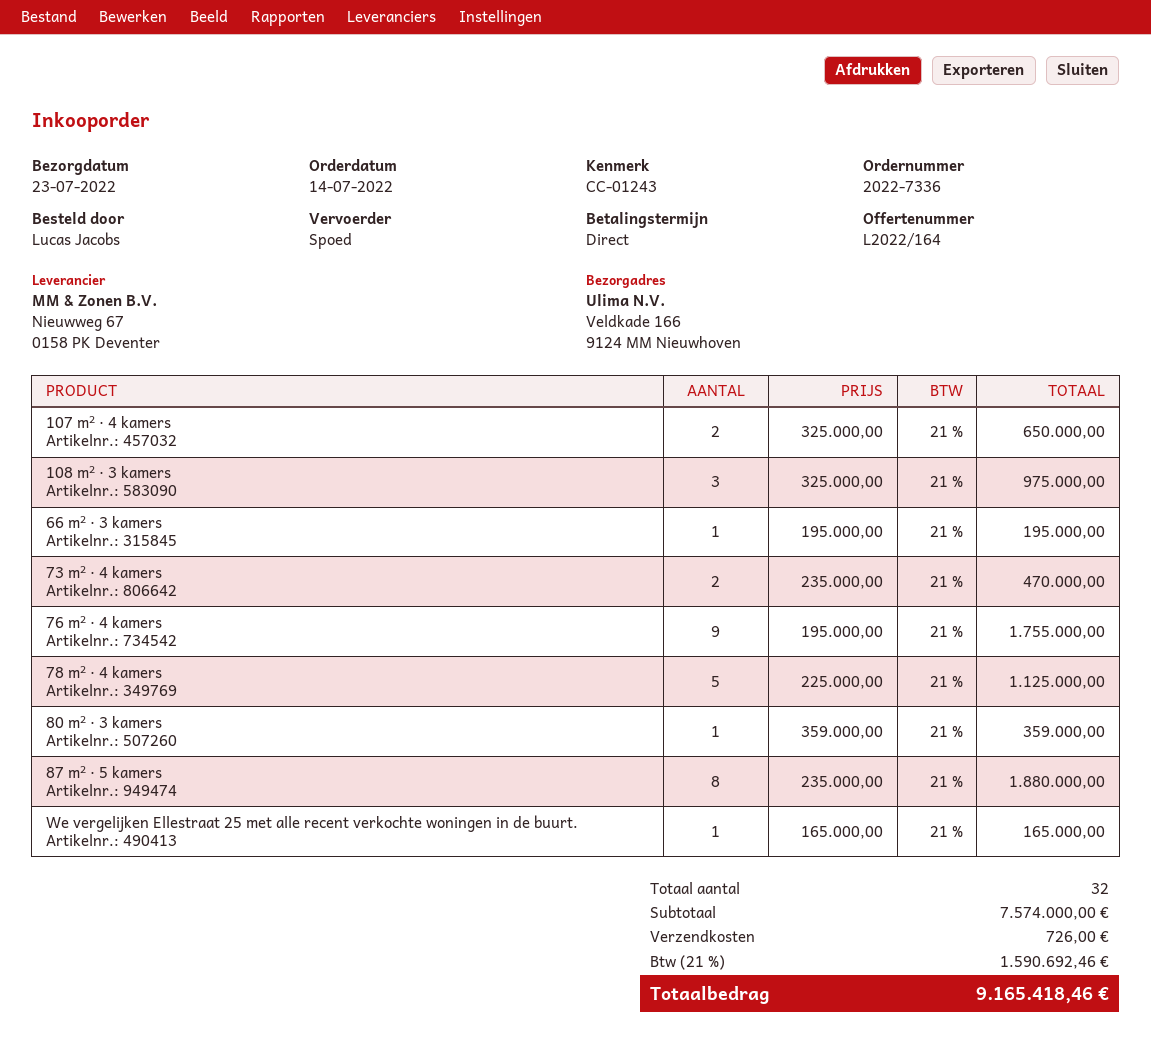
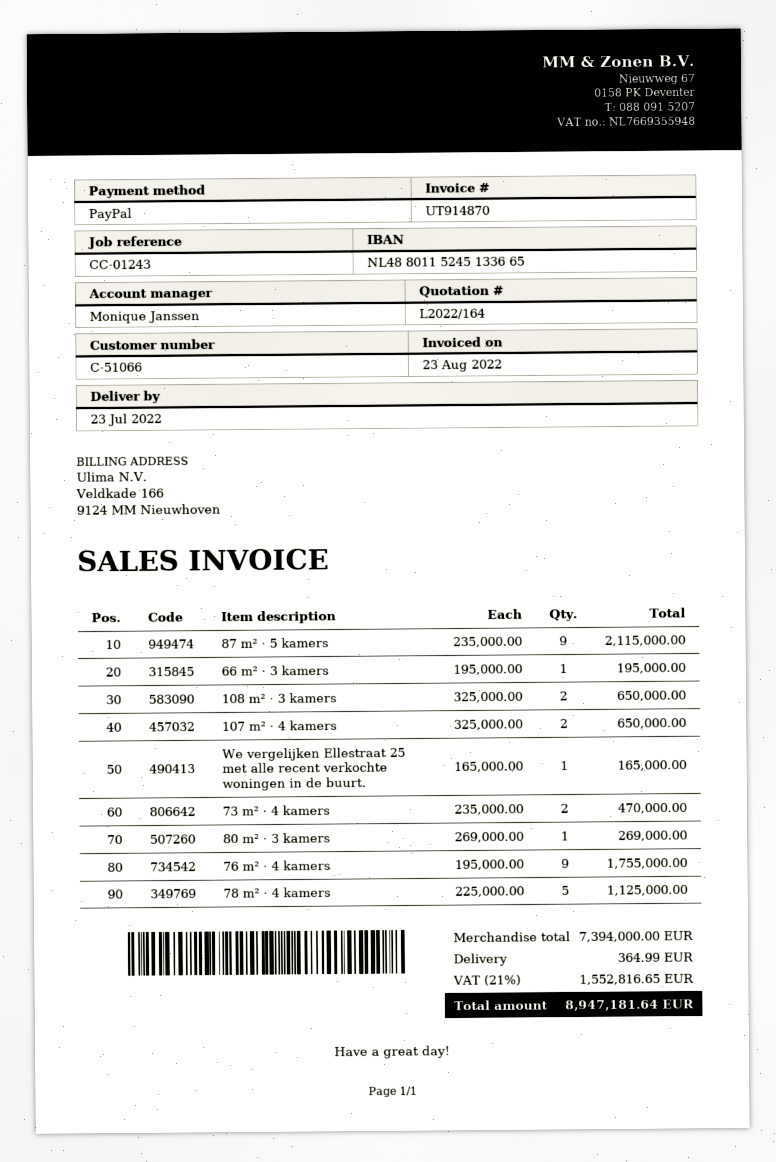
108 m² · 3 kamers: 3 x 325000.00 = 975000.00 -> 2 x 325000.00 = 650000.00
80 m² · 3 kamers: 1 x 359000.00 = 359000.00 -> 1 x 269000.00 = 269000.00
87 m² · 5 kamers: 8 x 235000.00 = 1880000.00 -> 9 x 235000.00 = 2115000.00
subtotal: 7574000.00 -> 7394000.00
shipping: 726.00 -> 364.99
tax: 21% = 1590692.46 -> 21% = 1552816.65
total: 9165418.46 -> 8947181.64

